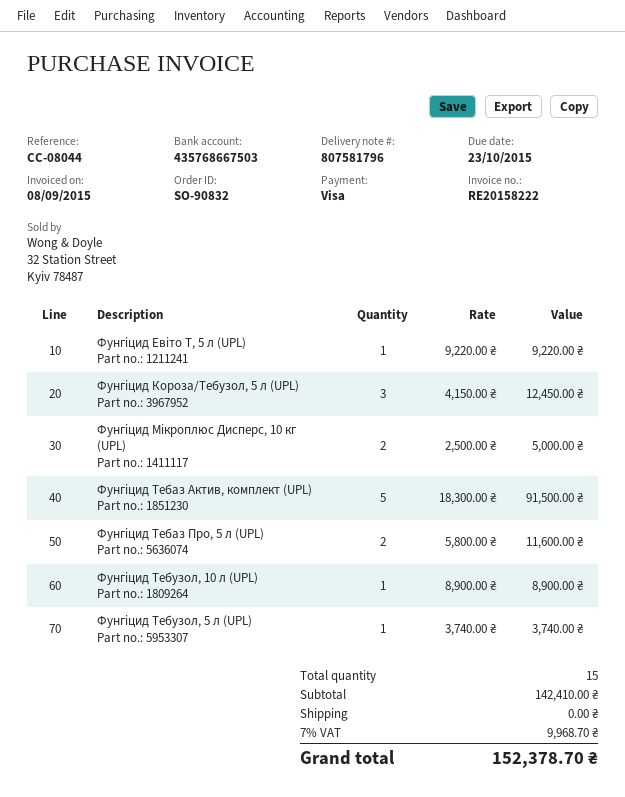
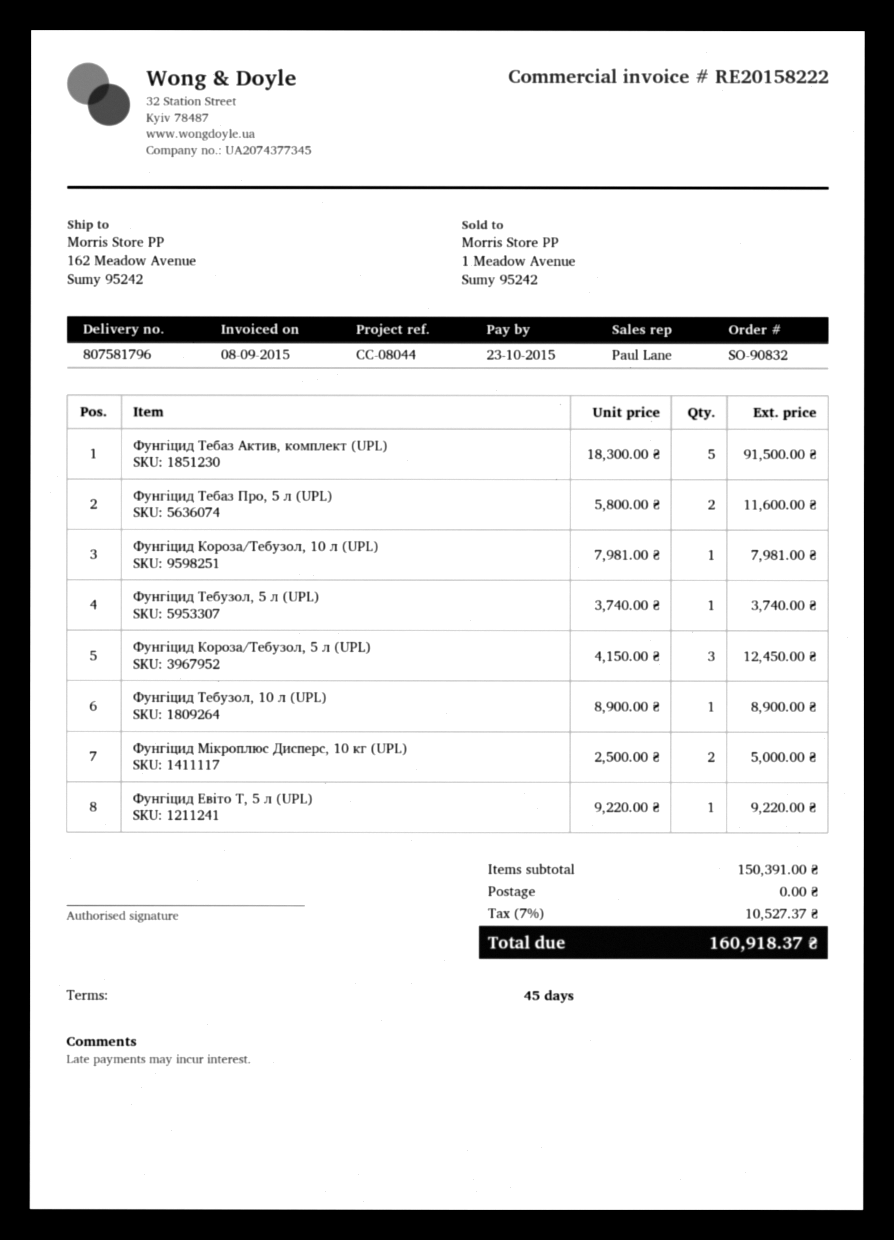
Фунгіцид Короза/Тебузол, 10 л (UPL): none -> 1 x 7981.00 = 7981.00
subtotal: 142410.00 -> 150391.00
tax: 7% = 9968.70 -> 7% = 10527.37
total: 152378.70 -> 160918.37

